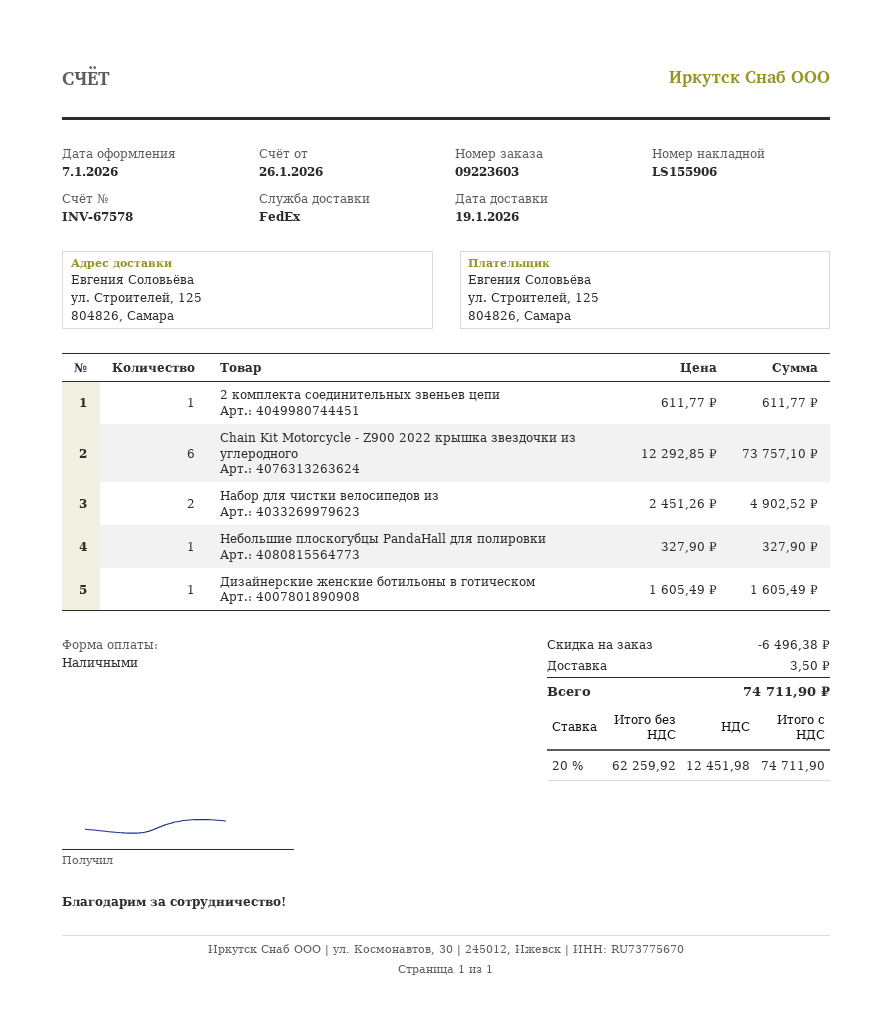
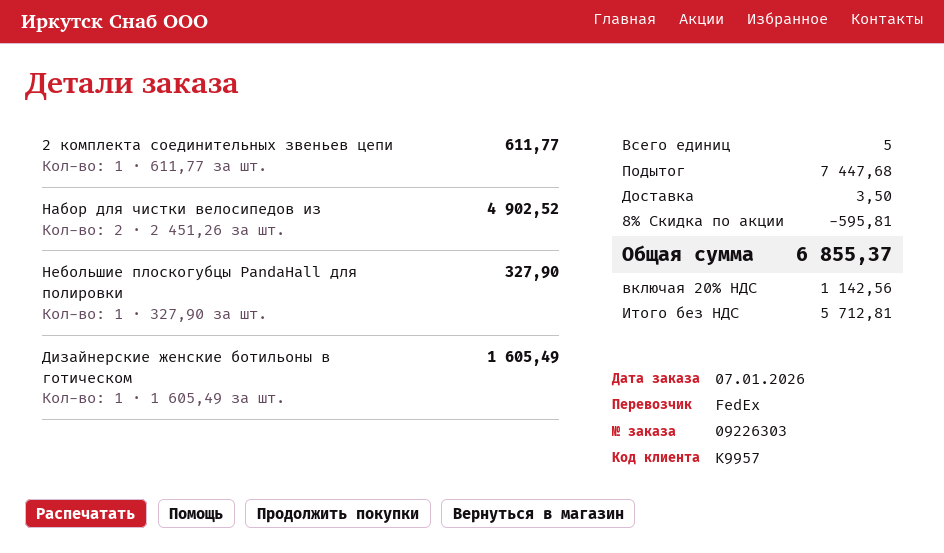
order number: 09223603 -> 09226303
Chain Kit Motorcycle - Z900 2022 крышка звездочки из углеродного: 6 x 12292.85 = 73757.10 -> none
discount: 6496.38 -> 595.81
net: 62259.92 -> 5712.81
tax: 20% = 12451.98 -> 20% = 1142.56
total: 74711.90 -> 6855.37

